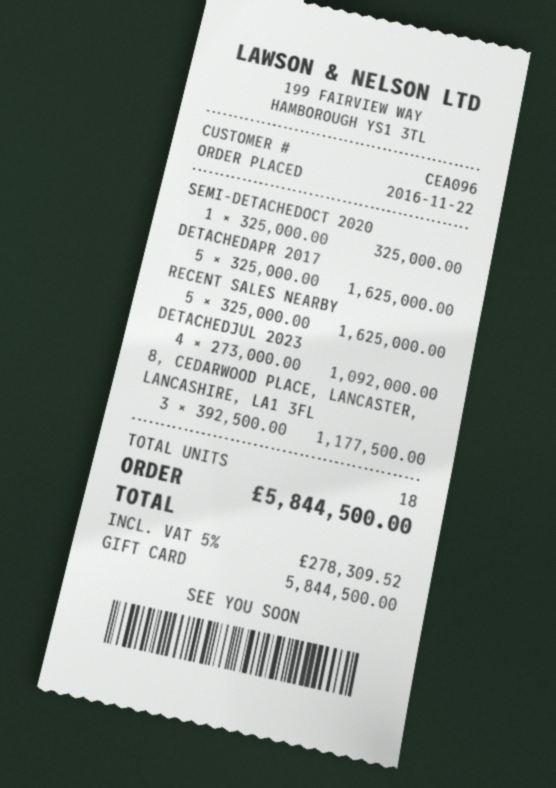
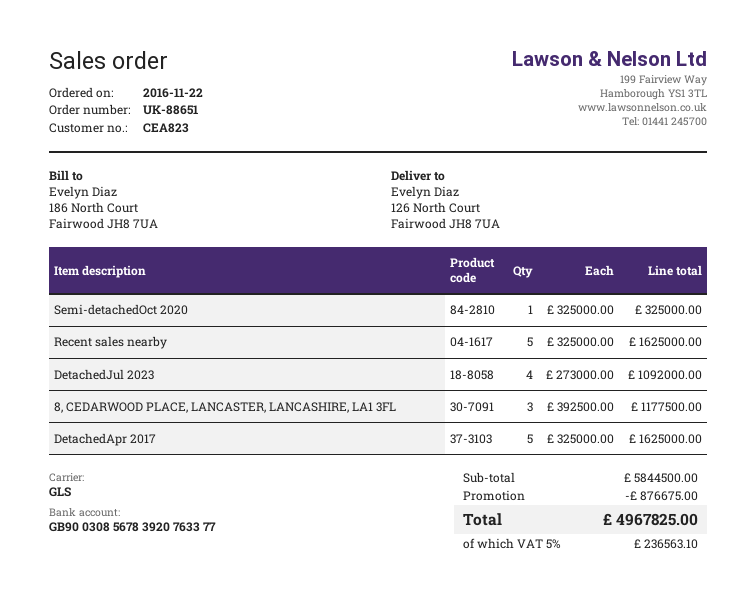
customer number: CEA096 -> CEA823
discount: none -> 876675.00
tax: 5% = 278309.52 -> 5% = 236563.10
total: 5844500.00 -> 4967825.00

